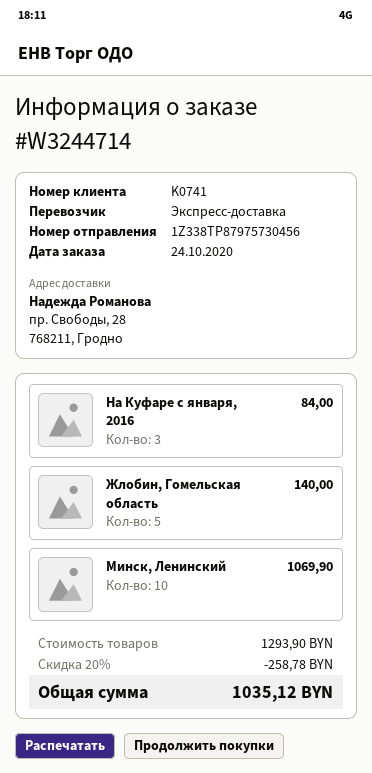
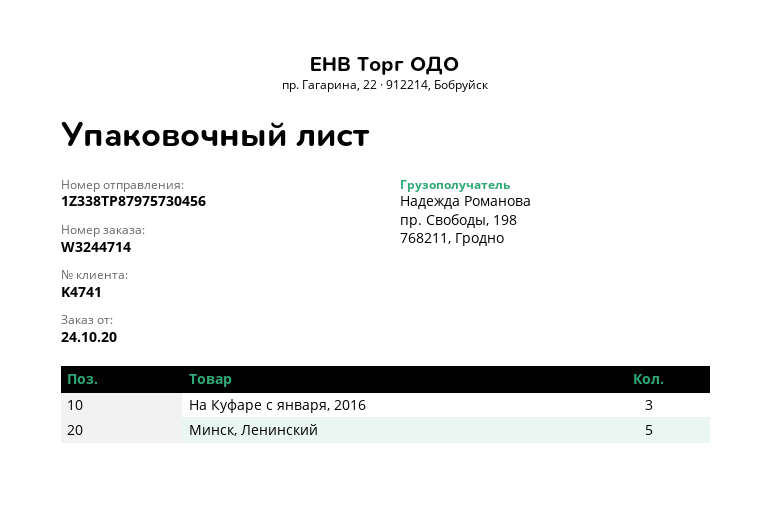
customer number: K0741 -> K4741
ship to: пр. Свободы, 28, 768211, Гродно -> пр. Свободы, 198, 768211, Гродно
Жлобин, Гомельская область: 5 -> none
Минск, Ленинский: 10 -> 5

